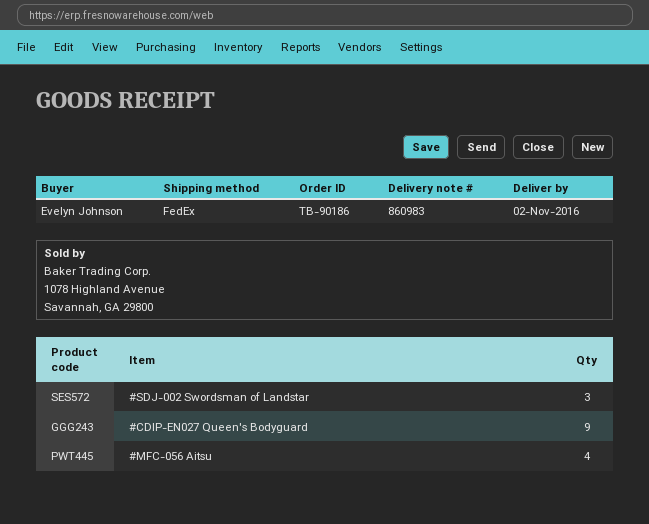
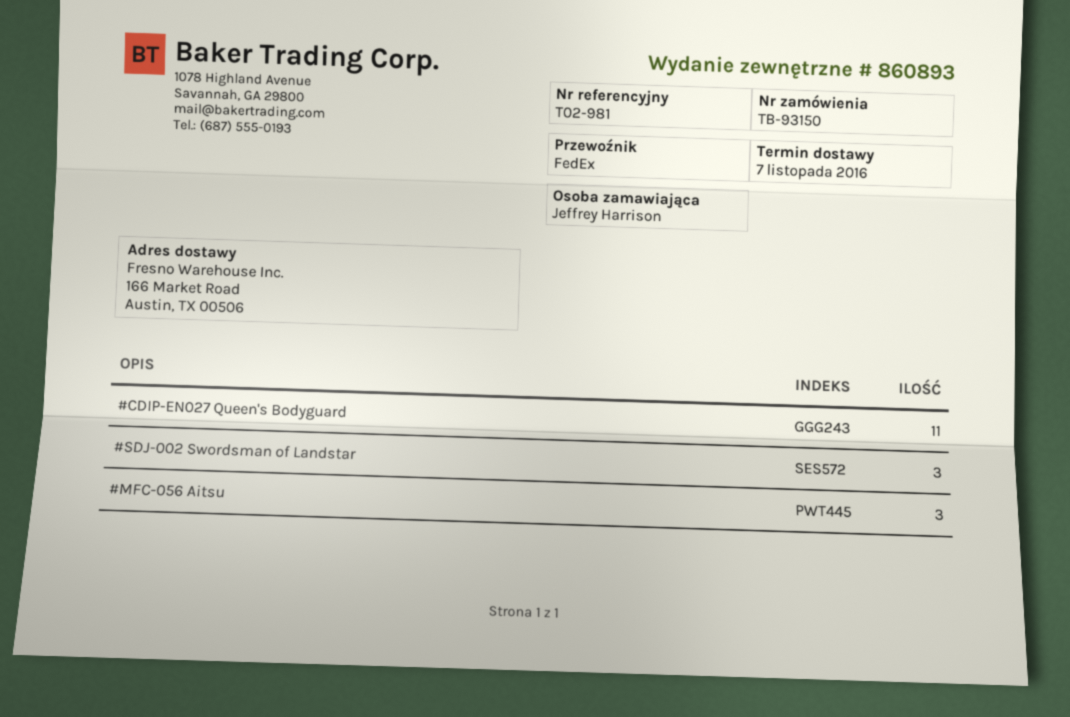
order number: TB-90186 -> TB-93150
delivery note number: 860983 -> 860893
delivery date: 2016-11-02 -> 2016-11-07
ordered by: Evelyn Johnson -> Jeffrey Harrison
#CDIP-EN027 Queen's Bodyguard: 9 -> 11
#MFC-056 Aitsu: 4 -> 3

